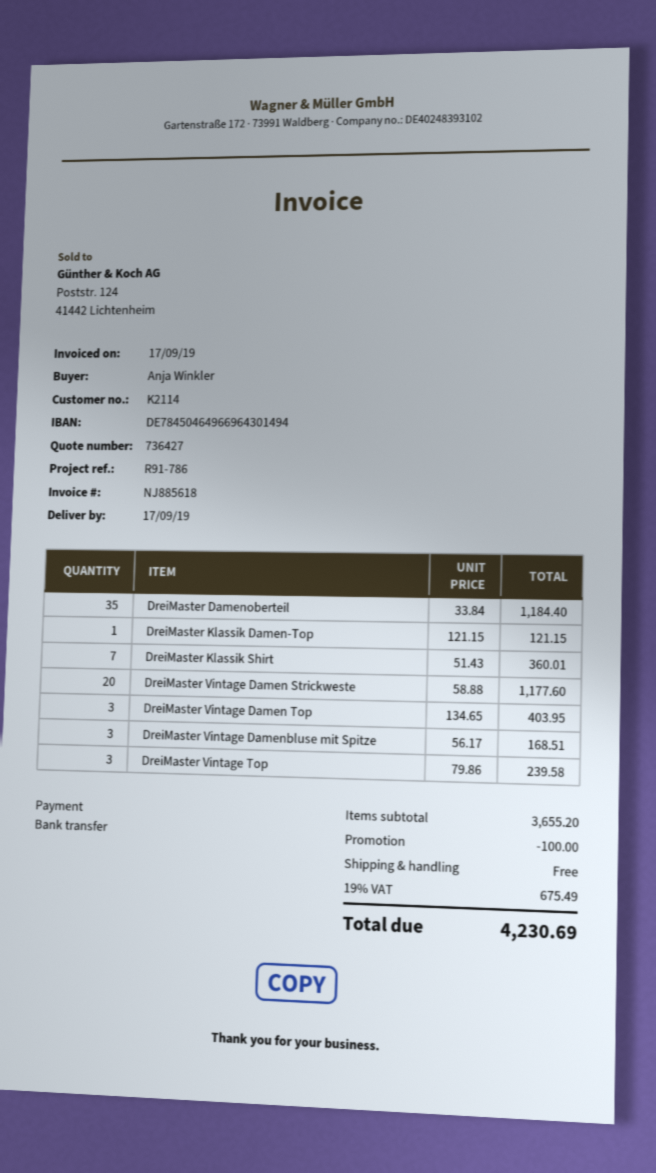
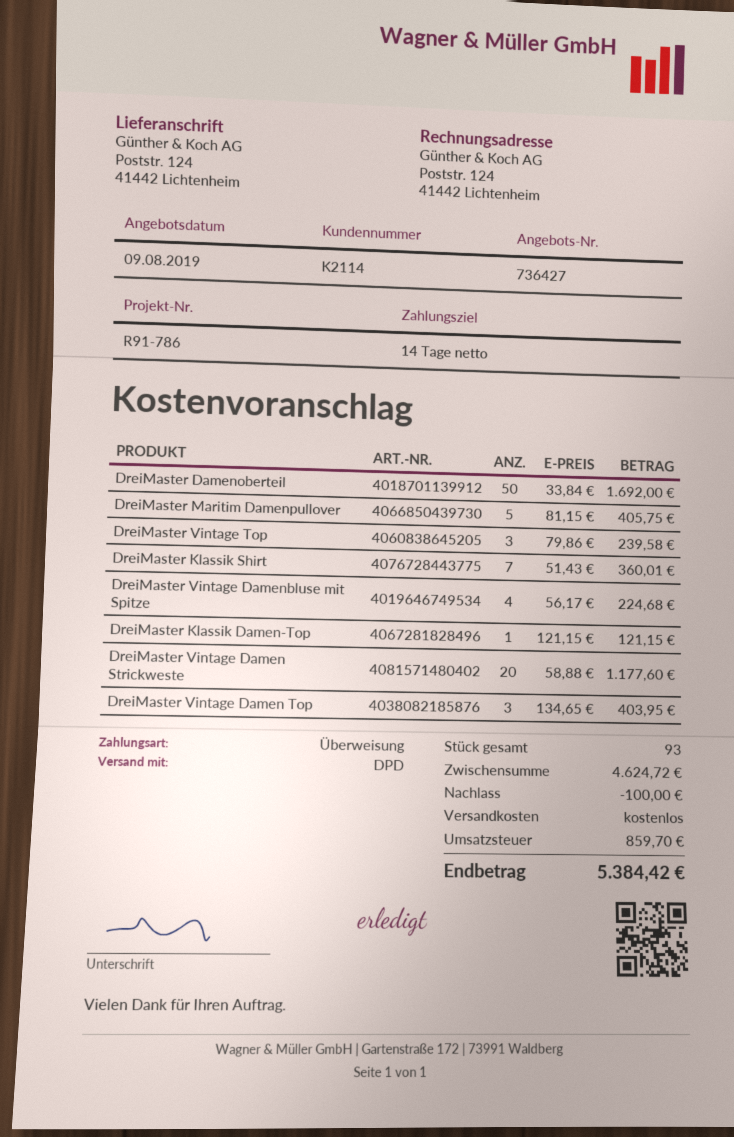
DreiMaster Damenoberteil: 35 x 33.84 = 1184.40 -> 50 x 33.84 = 1692.00
DreiMaster Vintage Damenbluse mit Spitze: 3 x 56.17 = 168.51 -> 4 x 56.17 = 224.68
DreiMaster Maritim Damenpullover: none -> 5 x 81.15 = 405.75
subtotal: 3655.20 -> 4624.72
tax: 675.49 -> 859.70
total: 4230.69 -> 5384.42

